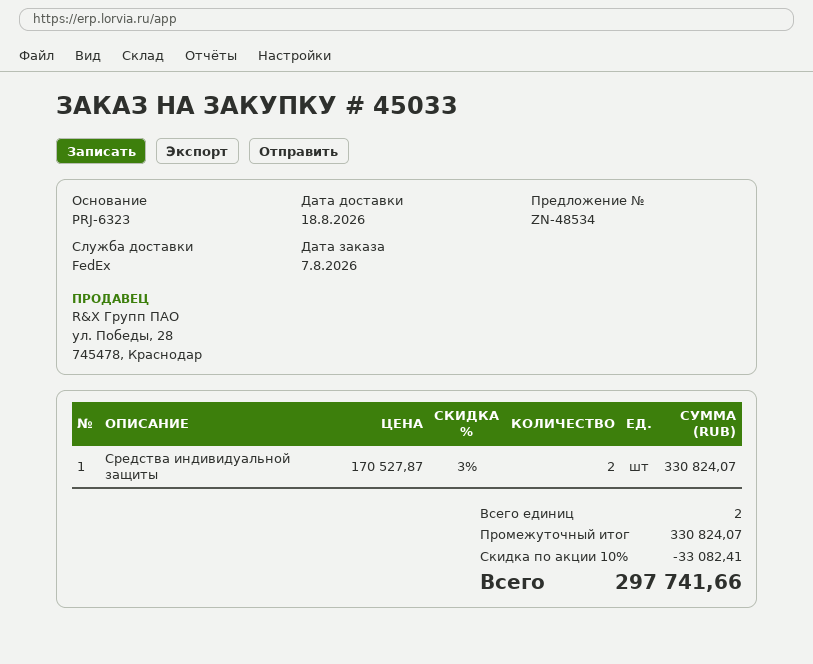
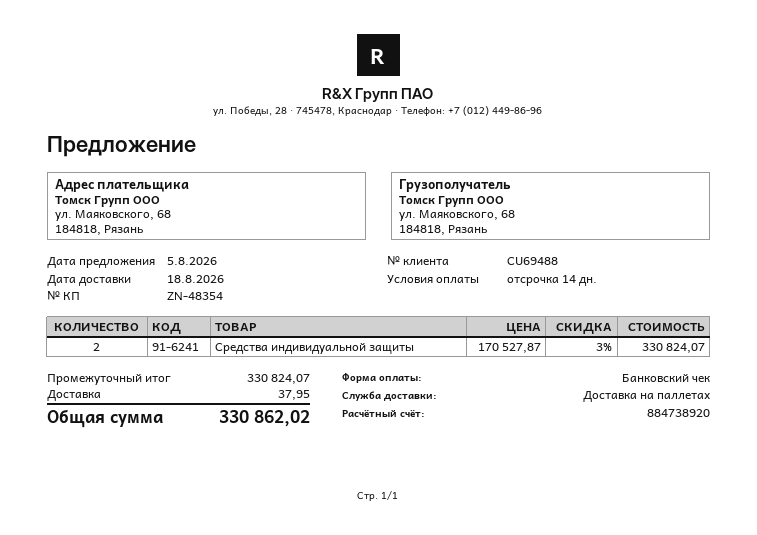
quote number: ZN-48534 -> ZN-48354
shipping method: FedEx -> pallet freight
discount: 10% = 33082.41 -> none
shipping: none -> 37.95
total: 297741.66 -> 330862.02

